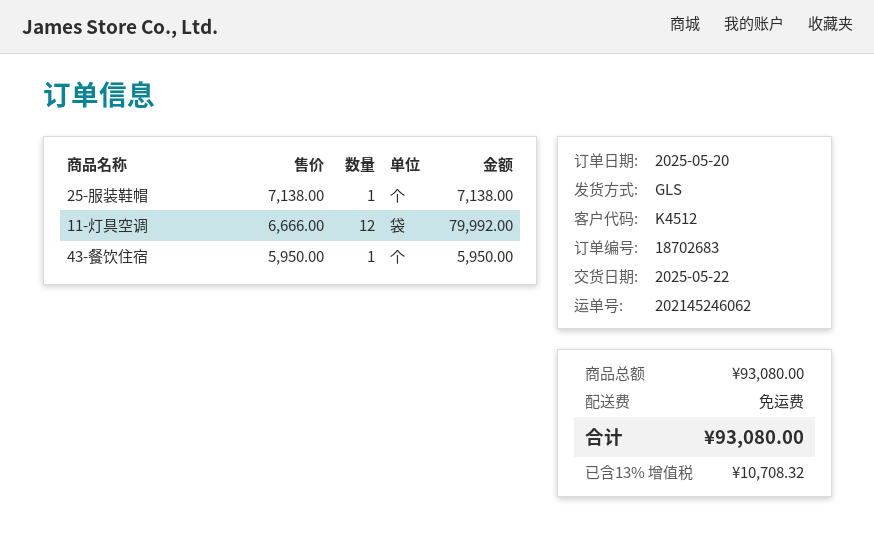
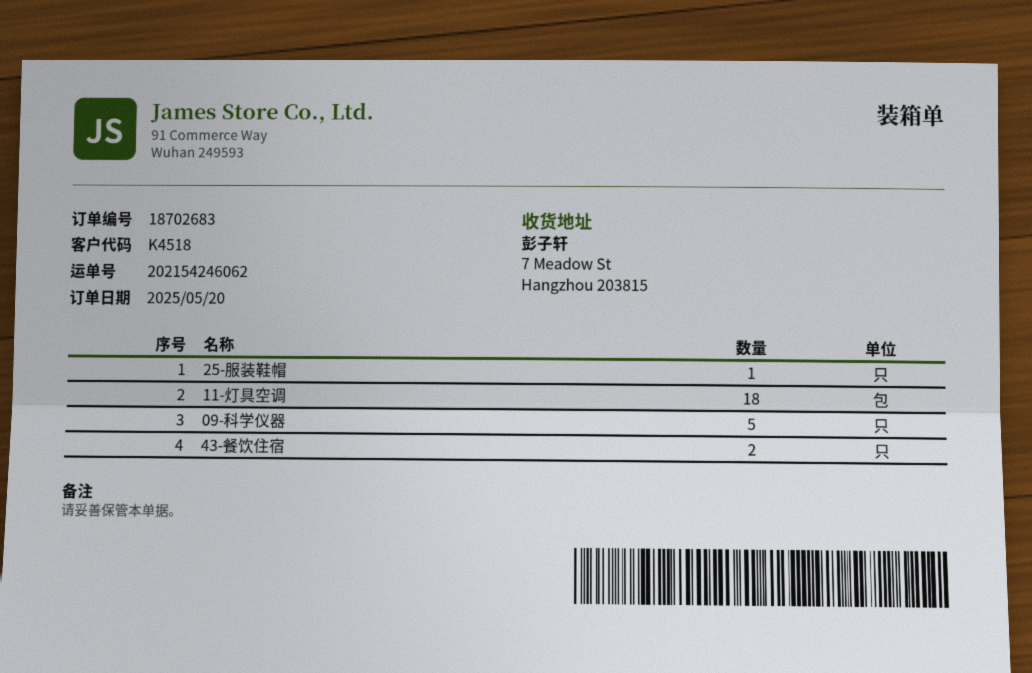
customer number: K4512 -> K4518
tracking number: 202145246062 -> 202154246062
11-灯具空调: 12 -> 18
43-餐饮住宿: 1 -> 2
09-科学仪器: none -> 5

